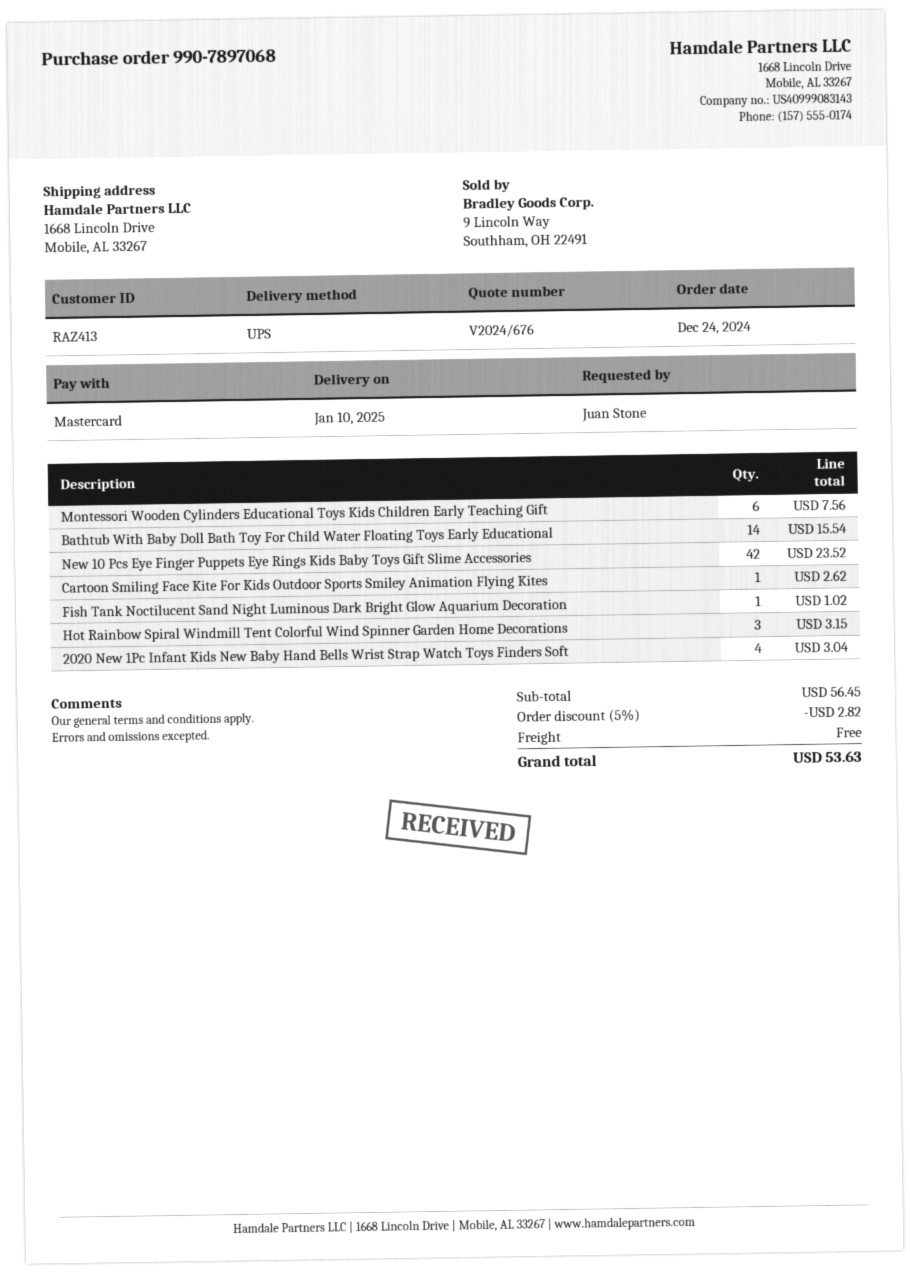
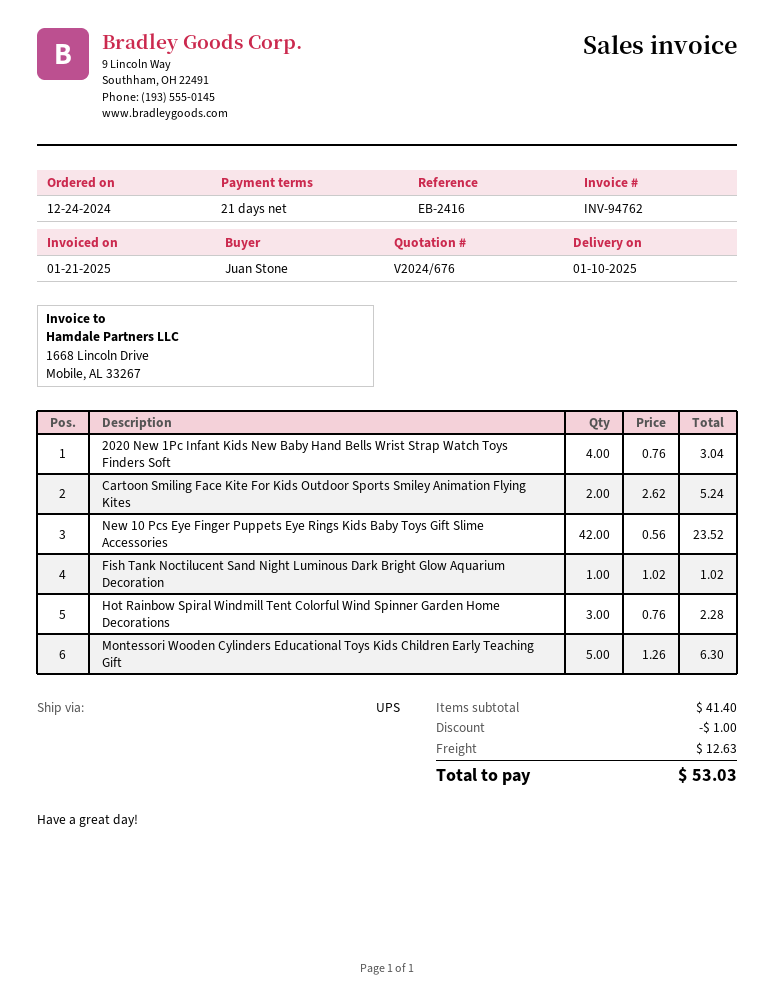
Montessori Wooden Cylinders Educational Toys Kids Children Early Teaching Gift: 6 for 7.56 -> 5 for 6.30
Bathtub With Baby Doll Bath Toy For Child Water Floating Toys Early Educational: 14 for 15.54 -> none
Cartoon Smiling Face Kite For Kids Outdoor Sports Smiley Animation Flying Kites: 1 for 2.62 -> 2 for 5.24
Hot Rainbow Spiral Windmill Tent Colorful Wind Spinner Garden Home Decorations: 3 for 3.15 -> 3 for 2.28
subtotal: 56.45 -> 41.40
discount: 2.82 -> 1.00
shipping: 0.00 -> 12.63
total: 53.63 -> 53.03

